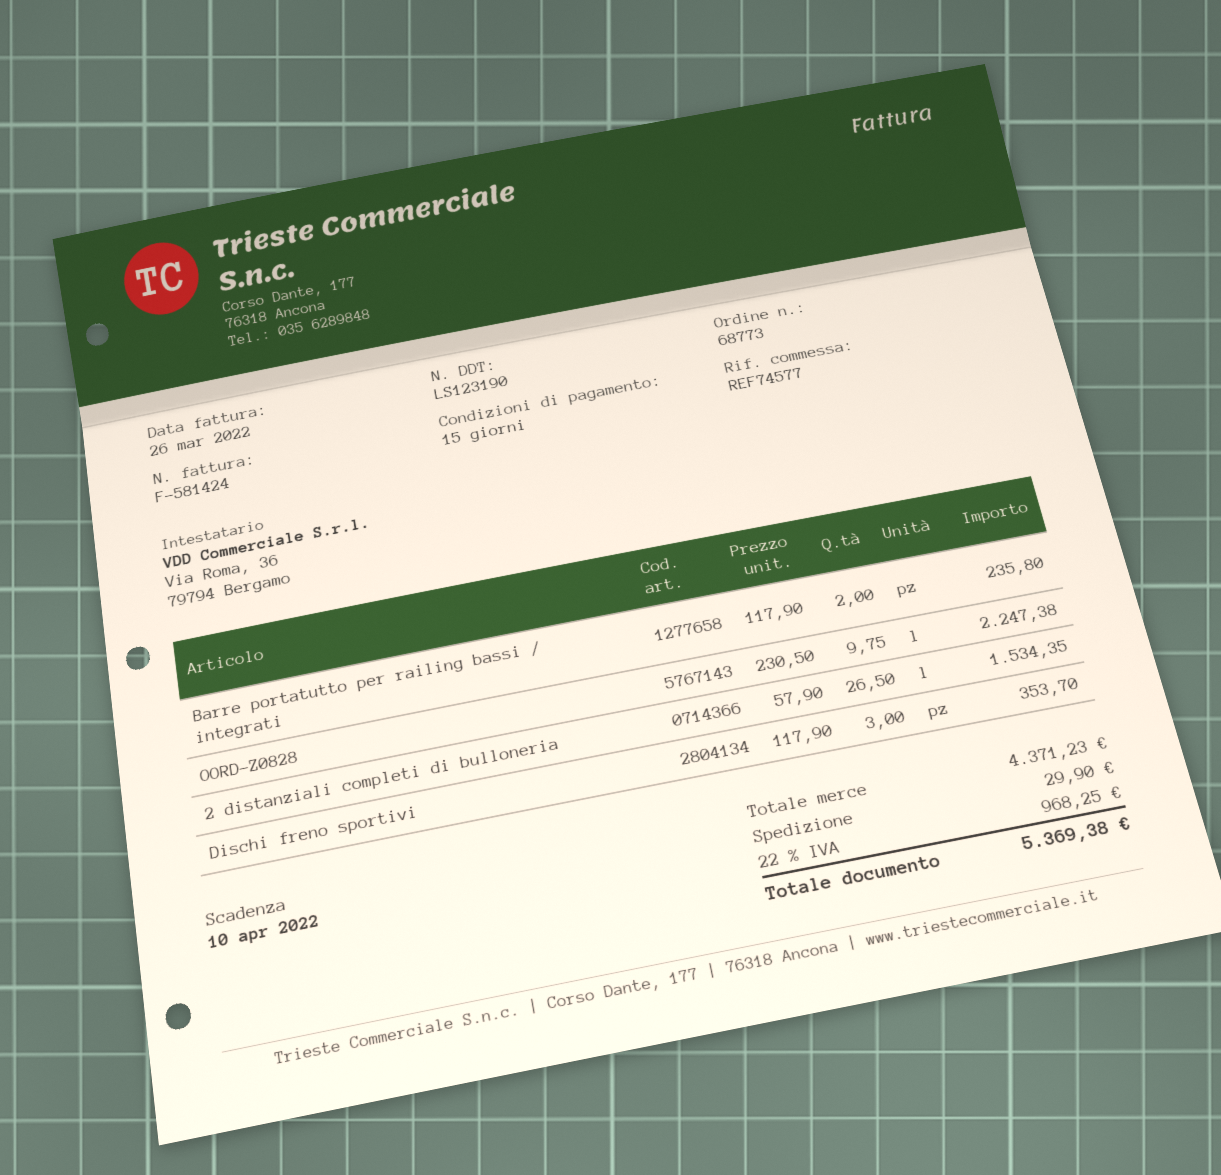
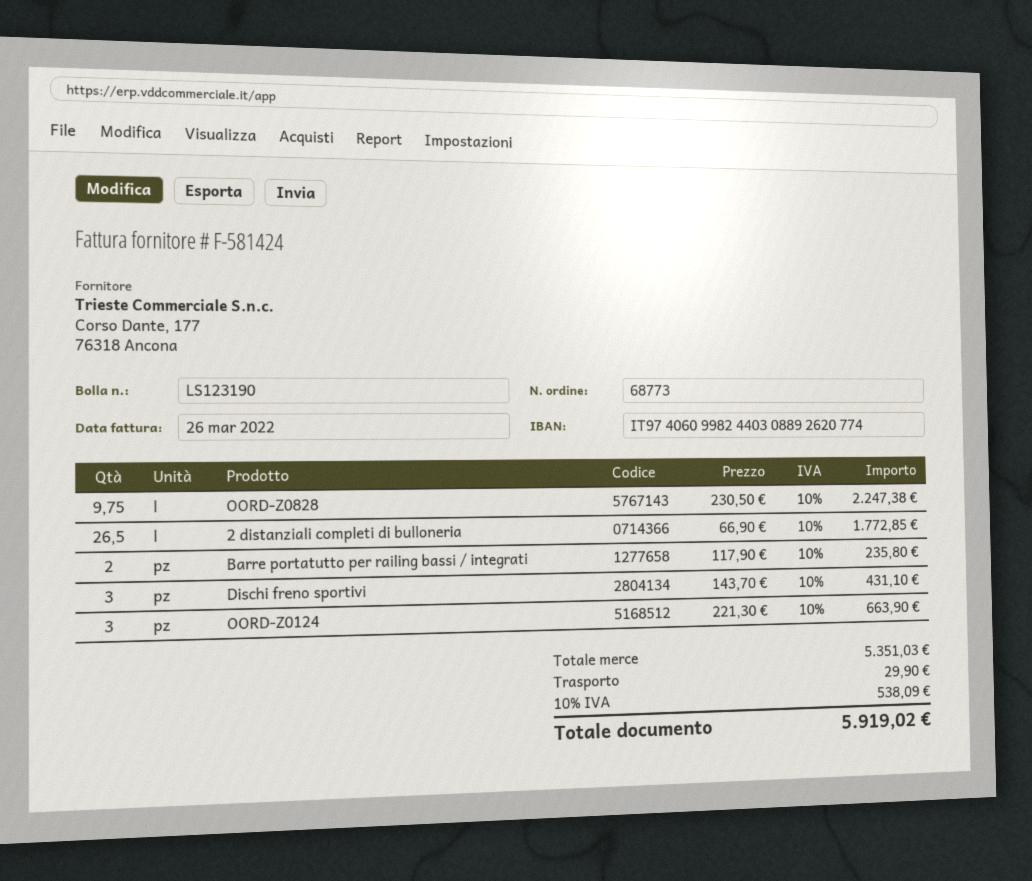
2 distanziali completi di bulloneria: 26.5 x 57.90 = 1534.35 -> 26.5 x 66.90 = 1772.85
Dischi freno sportivi: 3 x 117.90 = 353.70 -> 3 x 143.70 = 431.10
OORD-Z0124: none -> 3 x 221.30 = 663.90
subtotal: 4371.23 -> 5351.03
tax: 22% = 968.25 -> 10% = 538.09
total: 5369.38 -> 5919.02

